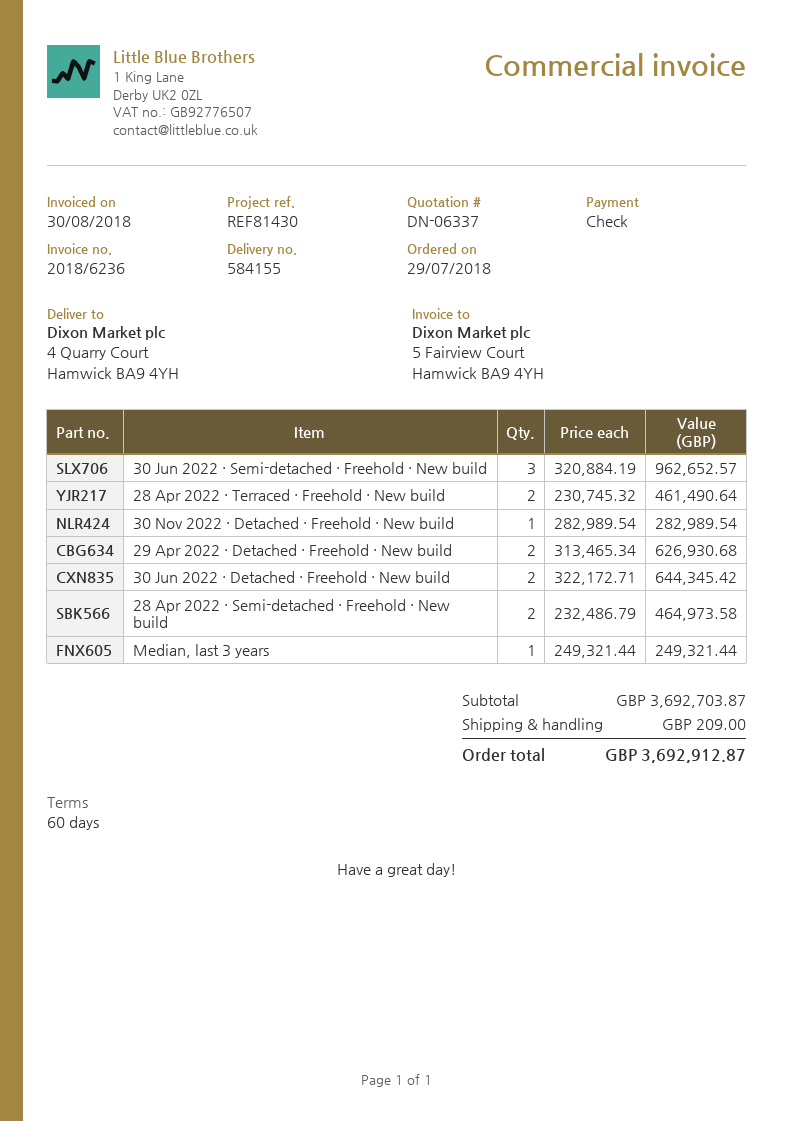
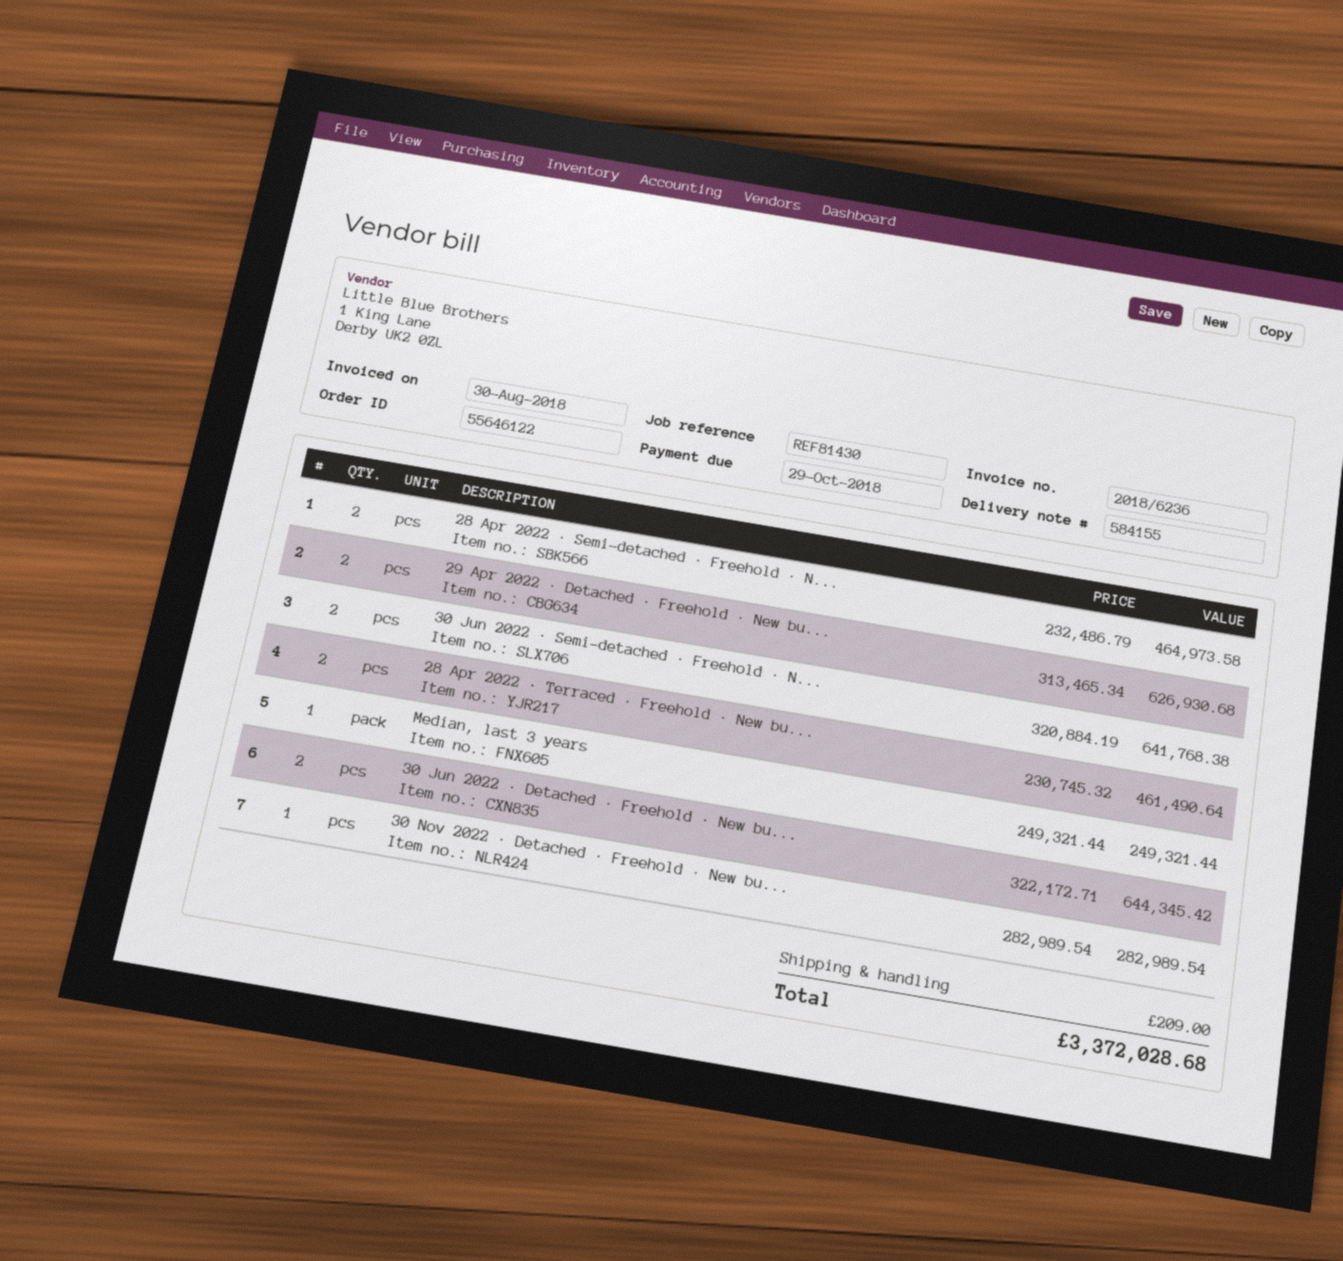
30 Jun 2022 · Semi-detached · Freehold · New build: 3 x 320884.19 = 962652.57 -> 2 x 320884.19 = 641768.38
total: 3692912.87 -> 3372028.68

